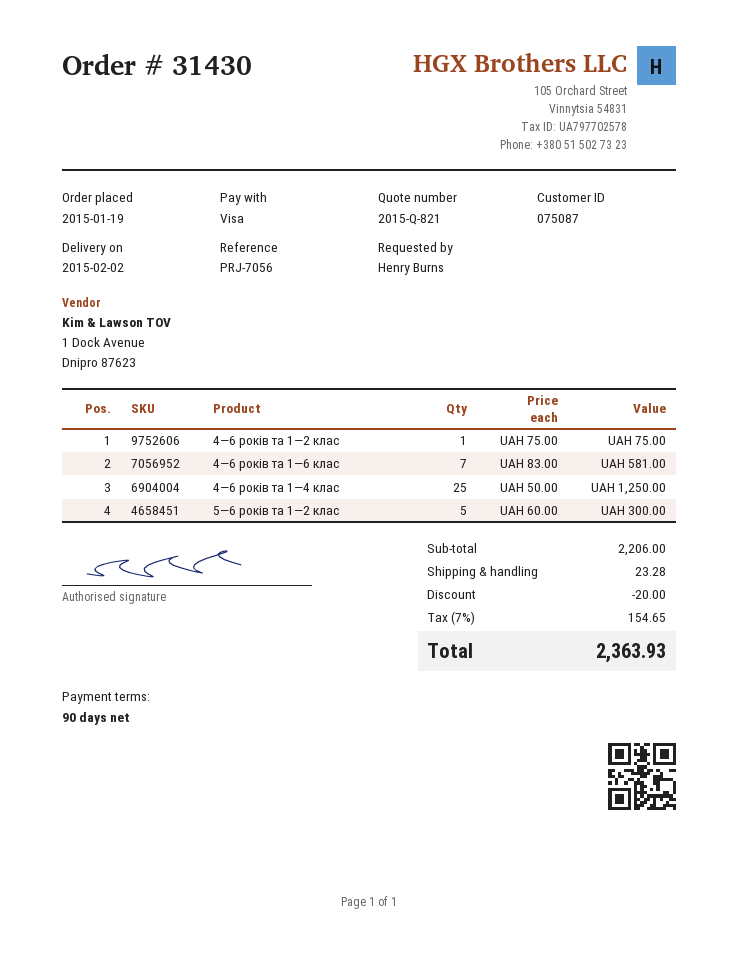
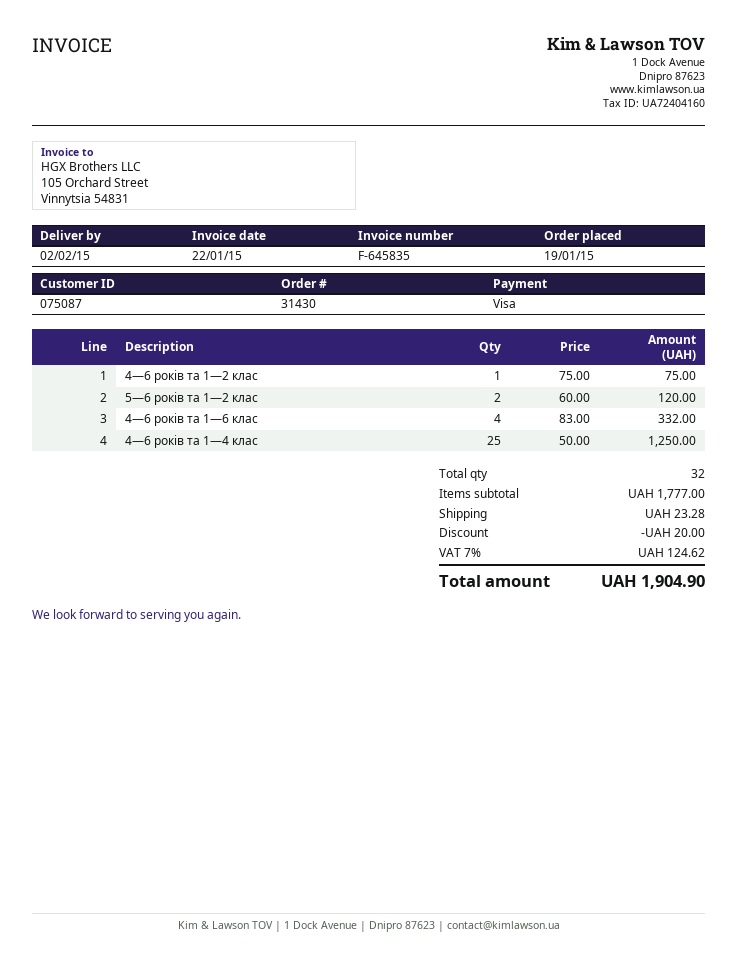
4—6 років та 1—6 клас: 7 x 83.00 = 581.00 -> 4 x 83.00 = 332.00
5—6 років та 1—2 клас: 5 x 60.00 = 300.00 -> 2 x 60.00 = 120.00
subtotal: 2206.00 -> 1777.00
tax: 7% = 154.65 -> 7% = 124.62
total: 2363.93 -> 1904.90

